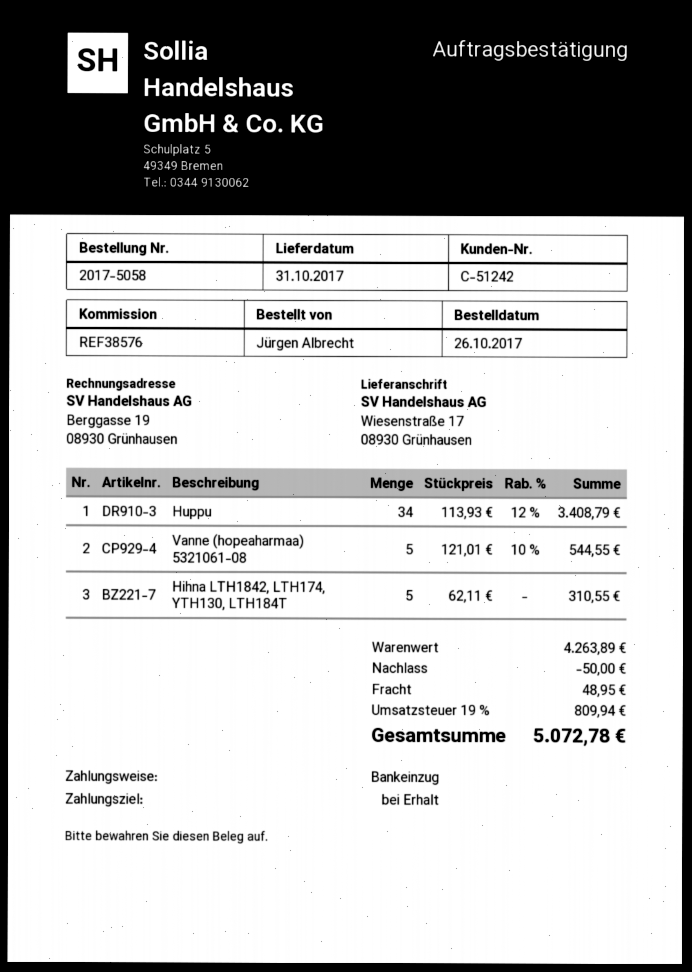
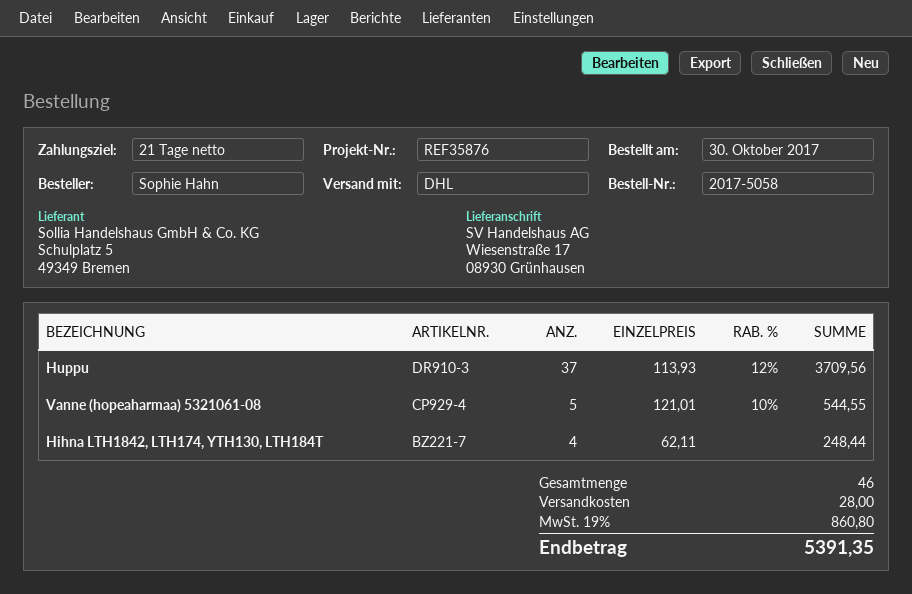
order date: 2017-10-26 -> 2017-10-30
payment terms: on receipt -> 21 days
reference: REF38576 -> REF35876
ordered by: Jürgen Albrecht -> Sophie Hahn
Huppu: 34 x 113.93 - 12% = 3408.79 -> 37 x 113.93 - 12% = 3709.56
Hihna LTH1842, LTH174, YTH130, LTH184T: 5 x 62.11 = 310.55 -> 4 x 62.11 = 248.44
discount: 50.00 -> none
shipping: 48.95 -> 28.00
tax: 19% = 809.94 -> 19% = 860.80
total: 5072.78 -> 5391.35

